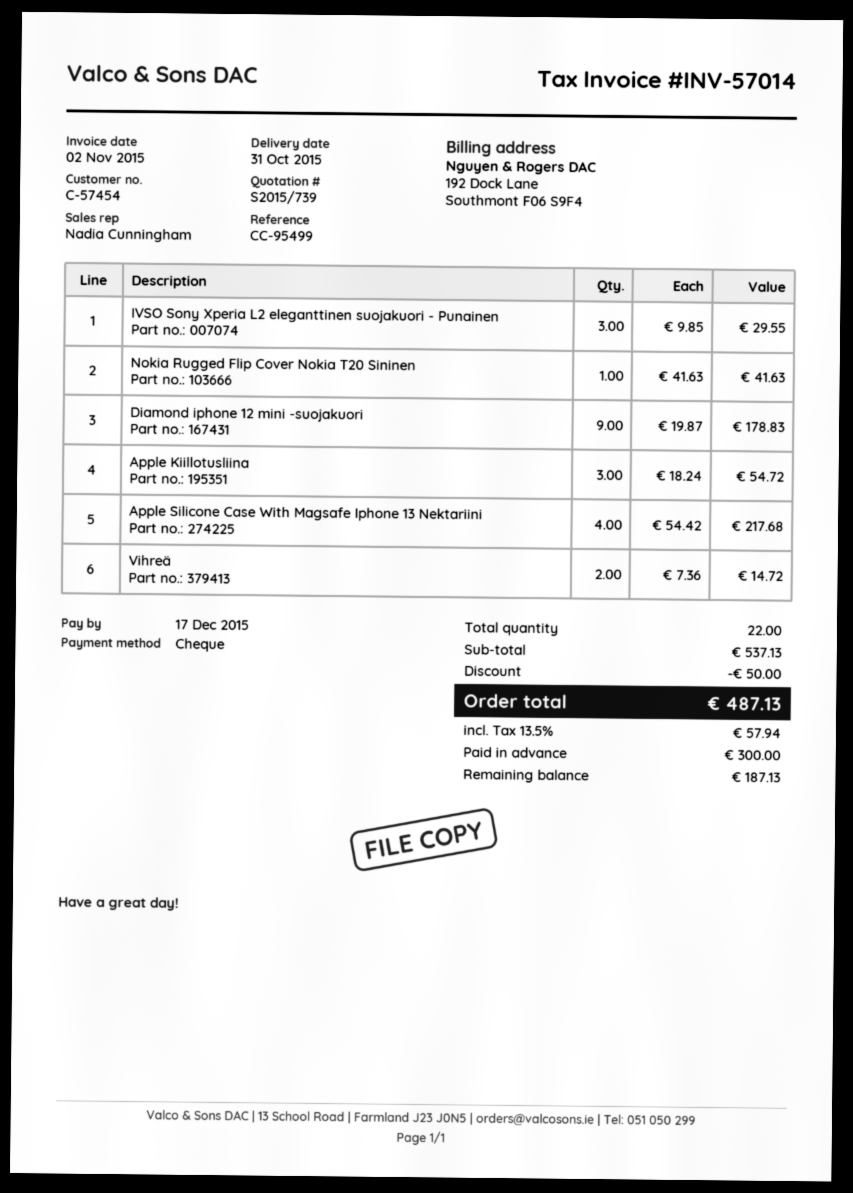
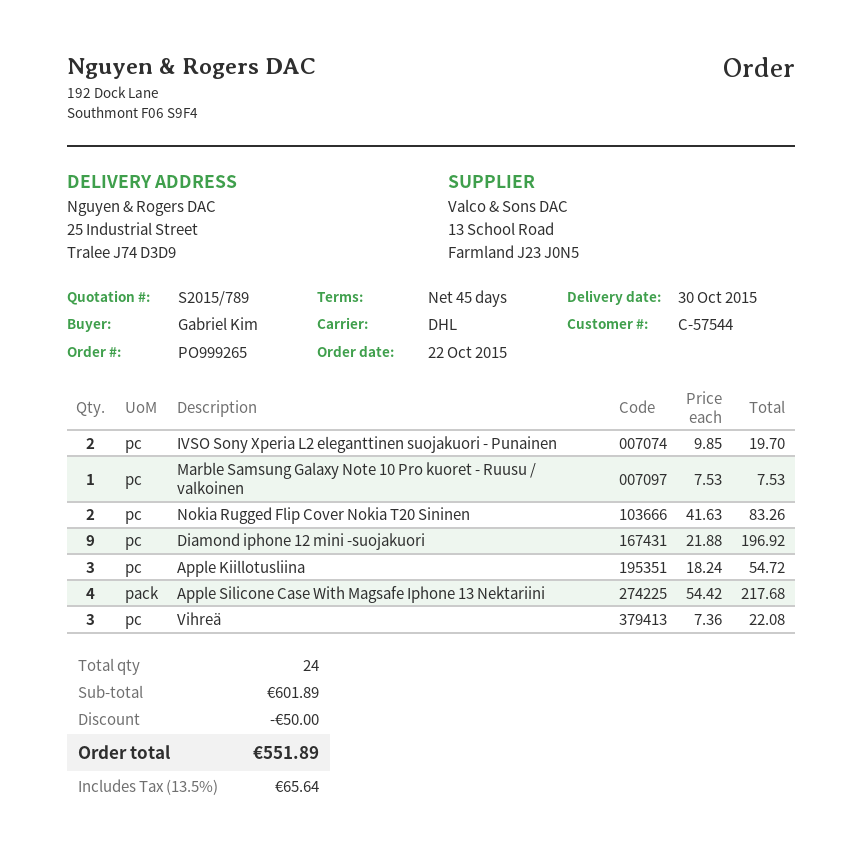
quote number: S2015/739 -> S2015/789
delivery date: 2015-10-31 -> 2015-10-30
customer number: C-57454 -> C-57544
IVSO Sony Xperia L2 eleganttinen suojakuori - Punainen: 3 x 9.85 = 29.55 -> 2 x 9.85 = 19.70
Nokia Rugged Flip Cover Nokia T20 Sininen: 1 x 41.63 = 41.63 -> 2 x 41.63 = 83.26
Diamond iphone 12 mini -suojakuori: 9 x 19.87 = 178.83 -> 9 x 21.88 = 196.92
Vihreä: 2 x 7.36 = 14.72 -> 3 x 7.36 = 22.08
Marble Samsung Galaxy Note 10 Pro kuoret - Ruusu / valkoinen: none -> 1 x 7.53 = 7.53
total quantity: 22 -> 24
subtotal: 537.13 -> 601.89
tax: 13.5% = 57.94 -> 13.5% = 65.64
total: 487.13 -> 551.89

